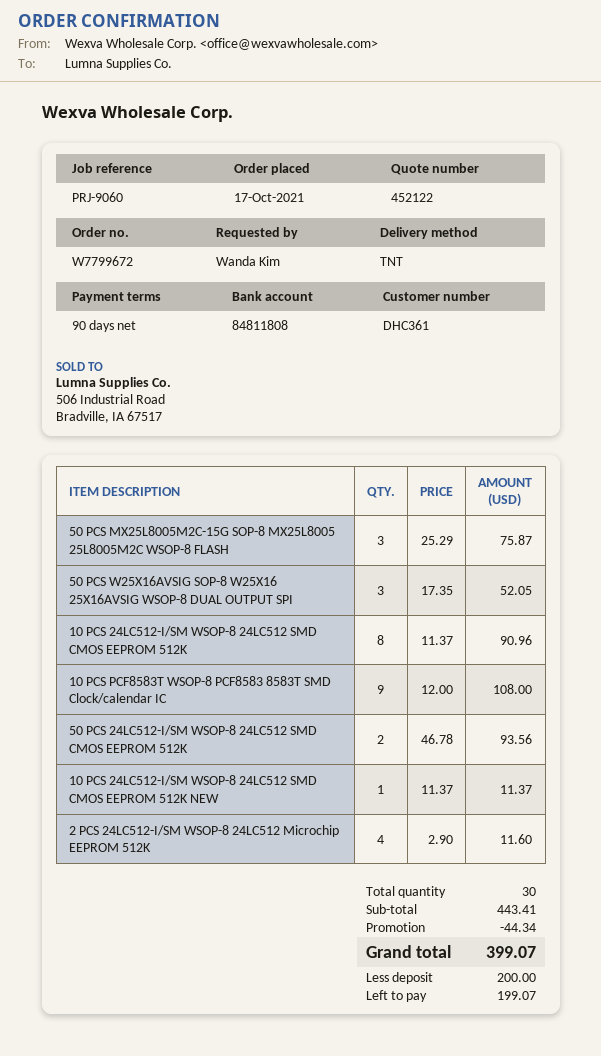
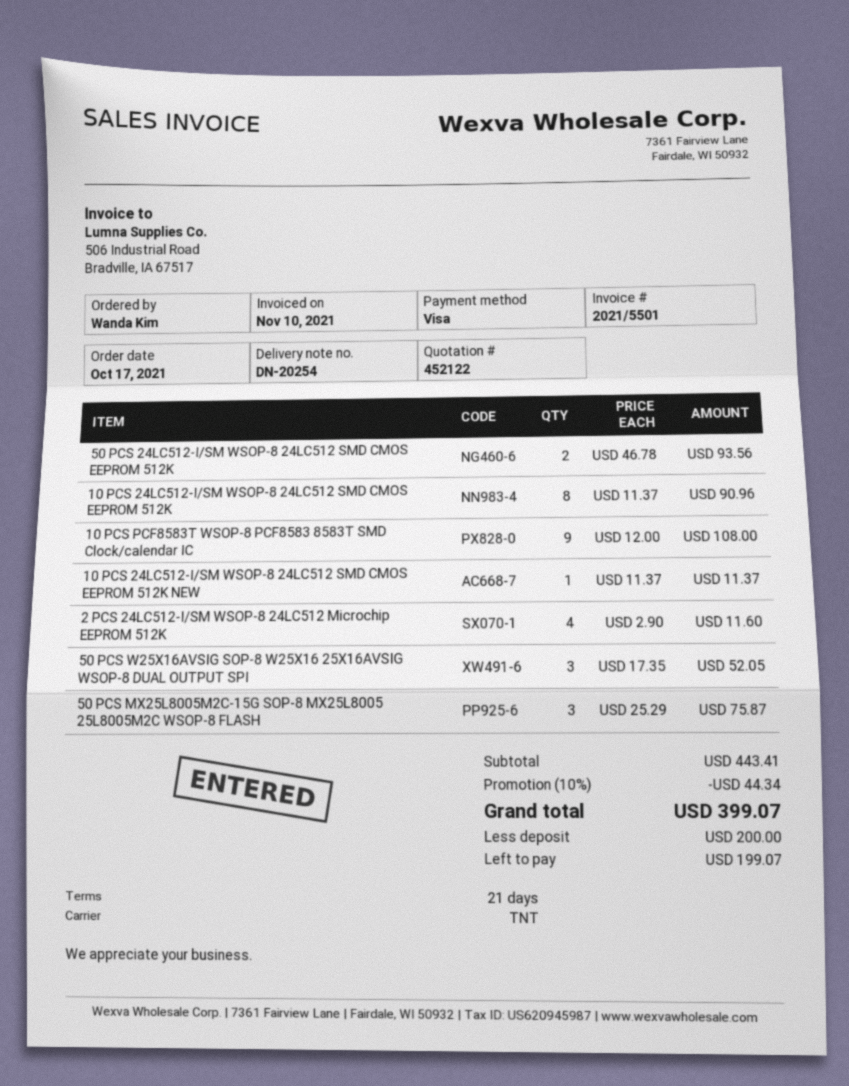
payment terms: 90 days -> 21 days

